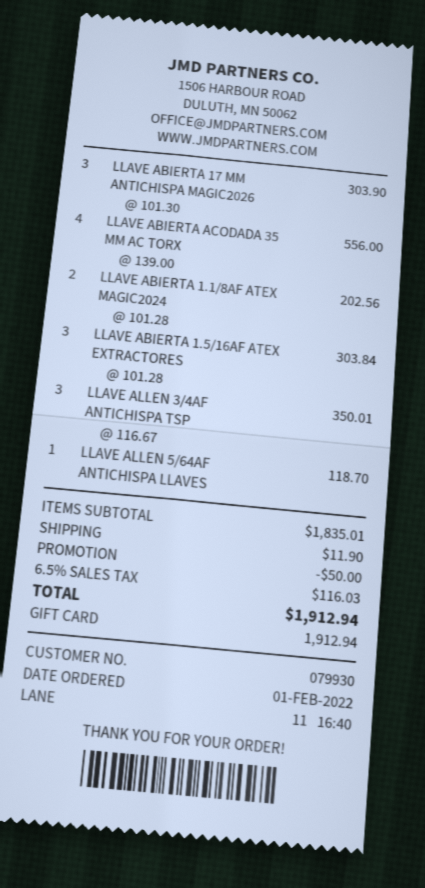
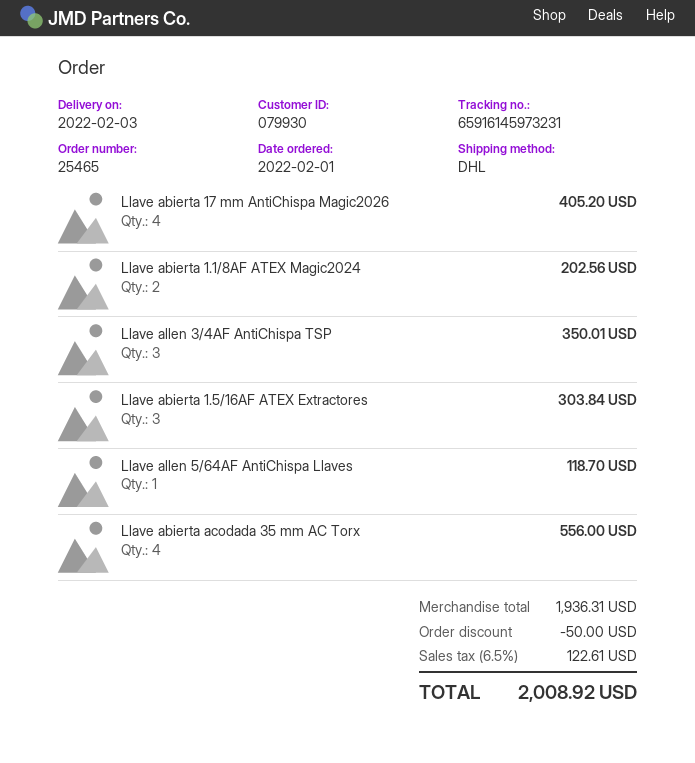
LLAVE ABIERTA 17 MM ANTICHISPA MAGIC2026: 3 for 303.90 -> 4 for 405.20
subtotal: 1835.01 -> 1936.31
shipping: 11.90 -> none
tax: 6.5% = 116.03 -> 6.5% = 122.61
total: 1912.94 -> 2008.92

